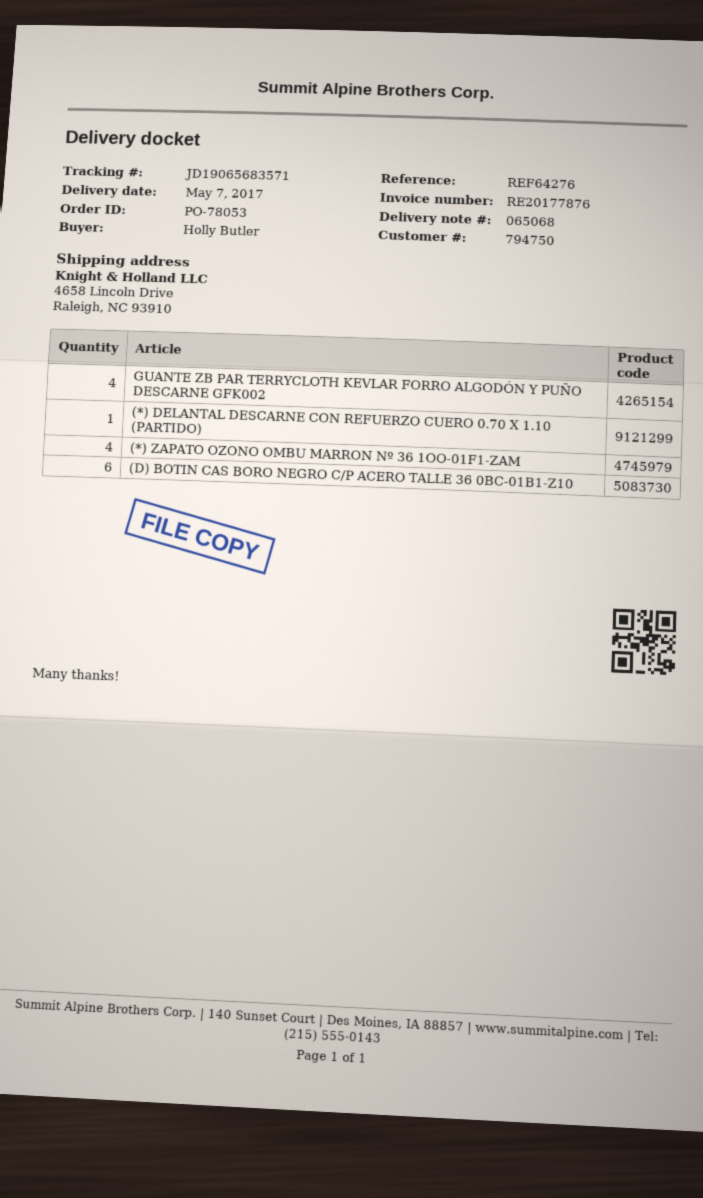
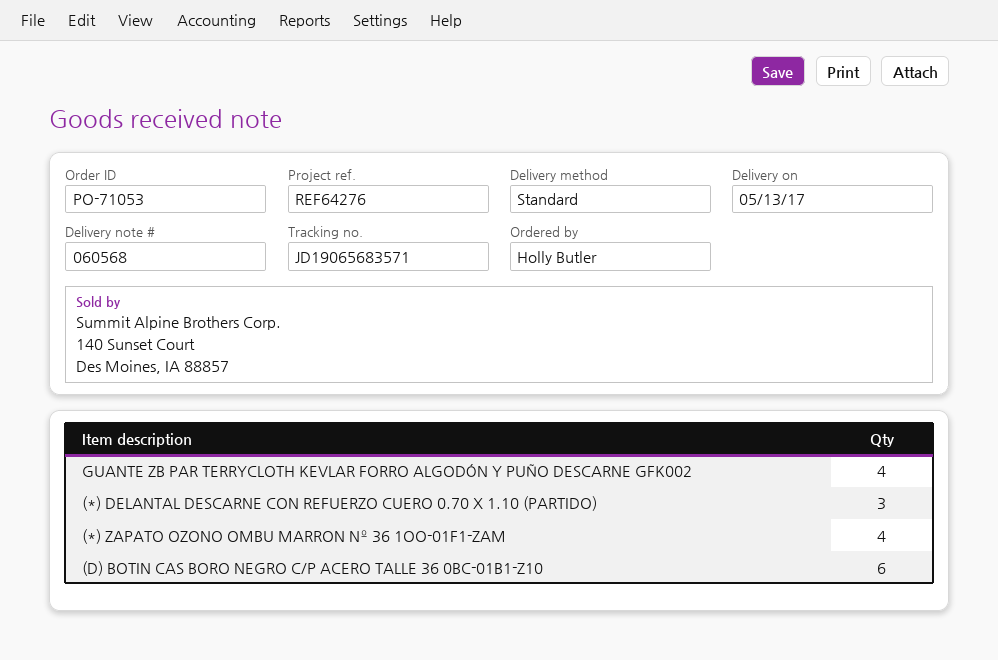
order number: PO-78053 -> PO-71053
delivery note number: 065068 -> 060568
delivery date: 2017-05-07 -> 2017-05-13
(*) DELANTAL DESCARNE CON REFUERZO CUERO 0.70 X 1.10 (PARTIDO): 1 -> 3

